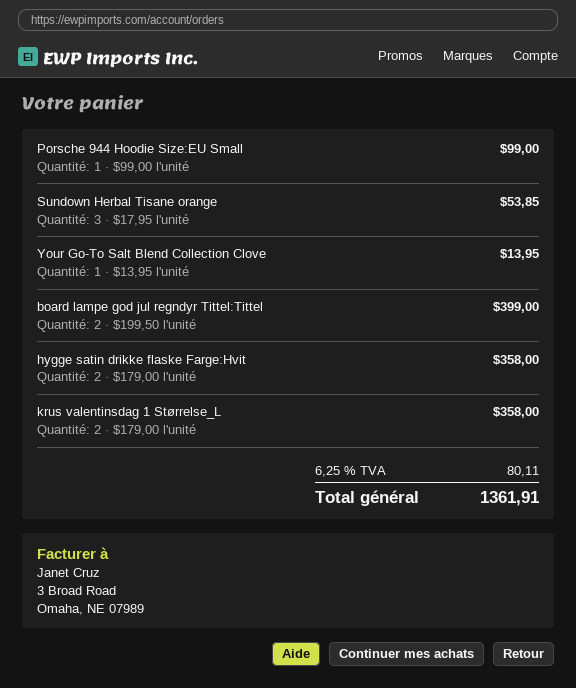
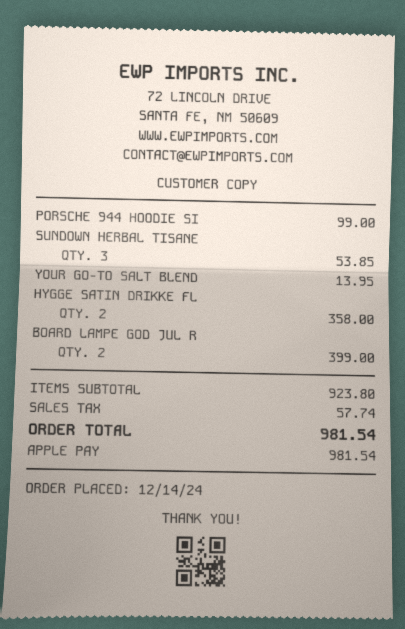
krus valentinsdag 1 Størrelse_L: 2 for 358.00 -> none
tax: 80.11 -> 57.74
total: 1361.91 -> 981.54

